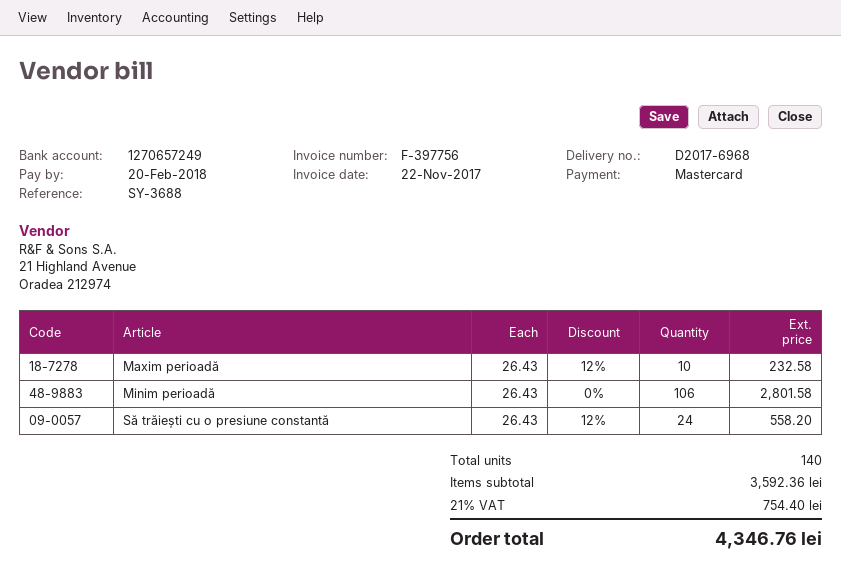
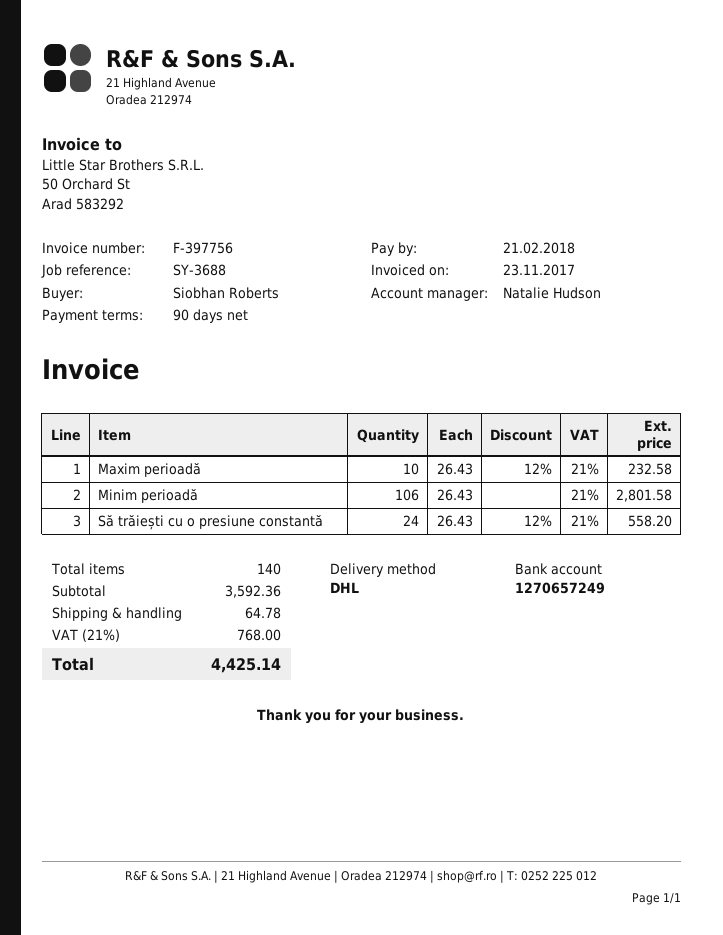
invoice date: 2017-11-22 -> 2017-11-23
due date: 2018-02-20 -> 2018-02-21
shipping: none -> 64.78
tax: 21% = 754.40 -> 21% = 768.00
total: 4346.76 -> 4425.14

